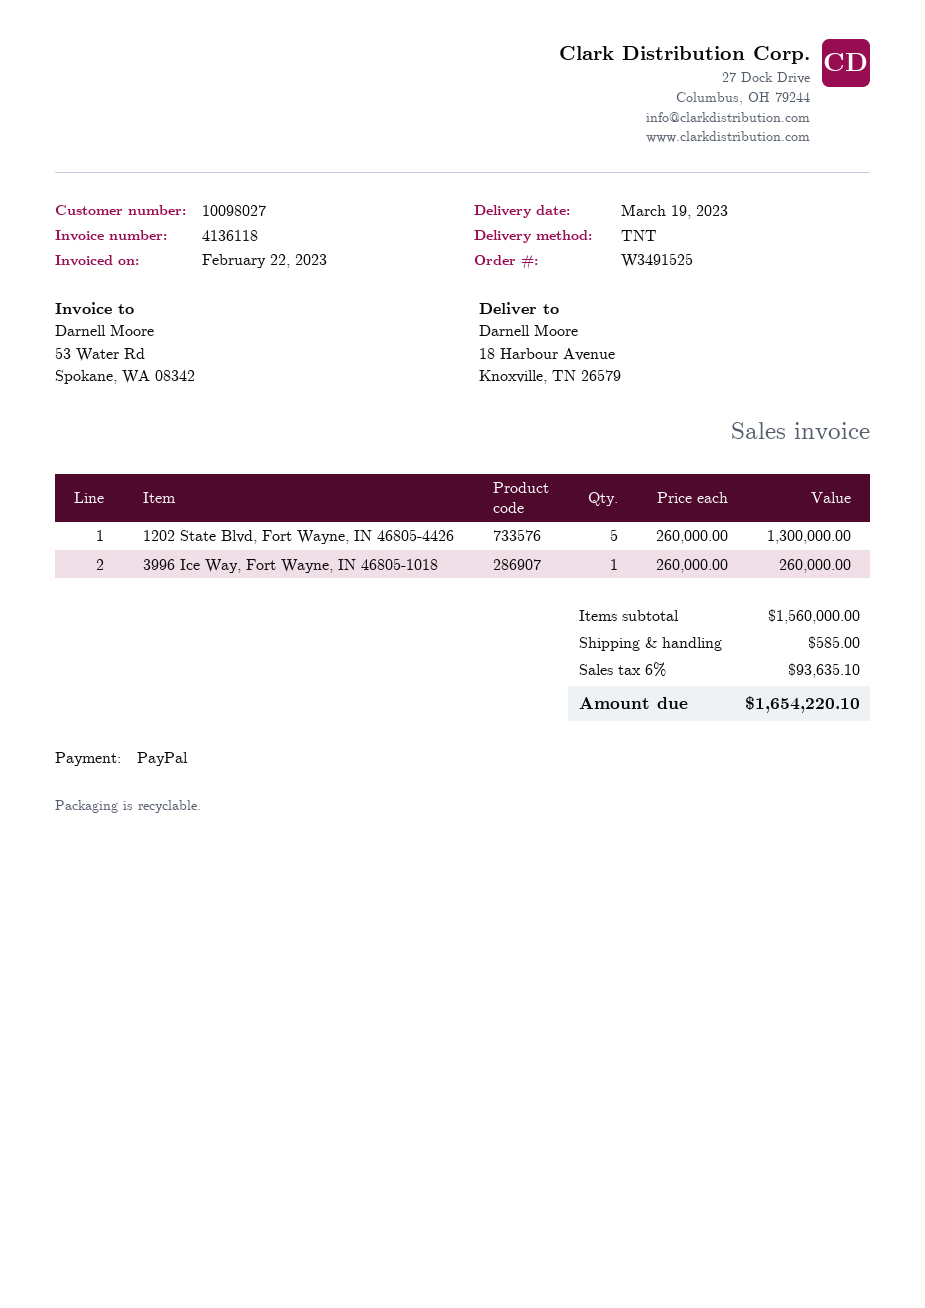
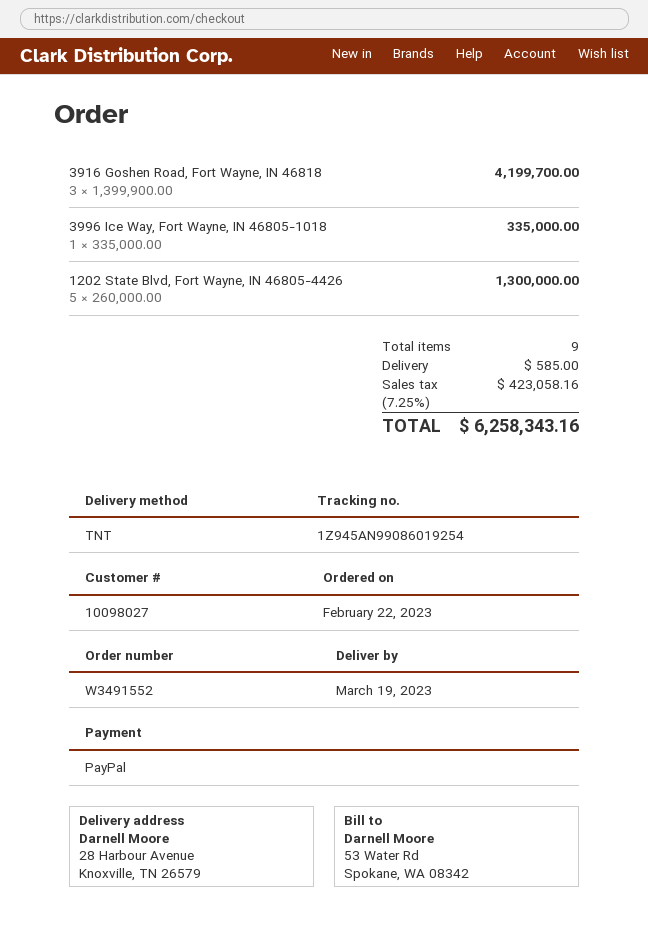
order number: W3491525 -> W3491552
ship to: 18 Harbour Avenue, Knoxville, TN 26579 -> 28 Harbour Avenue, Knoxville, TN 26579
3996 Ice Way, Fort Wayne, IN 46805-1018: 1 x 260000.00 = 260000.00 -> 1 x 335000.00 = 335000.00
3916 Goshen Road, Fort Wayne, IN 46818: none -> 3 x 1399900.00 = 4199700.00
tax: 6% = 93635.10 -> 7.25% = 423058.16
total: 1654220.10 -> 6258343.16

